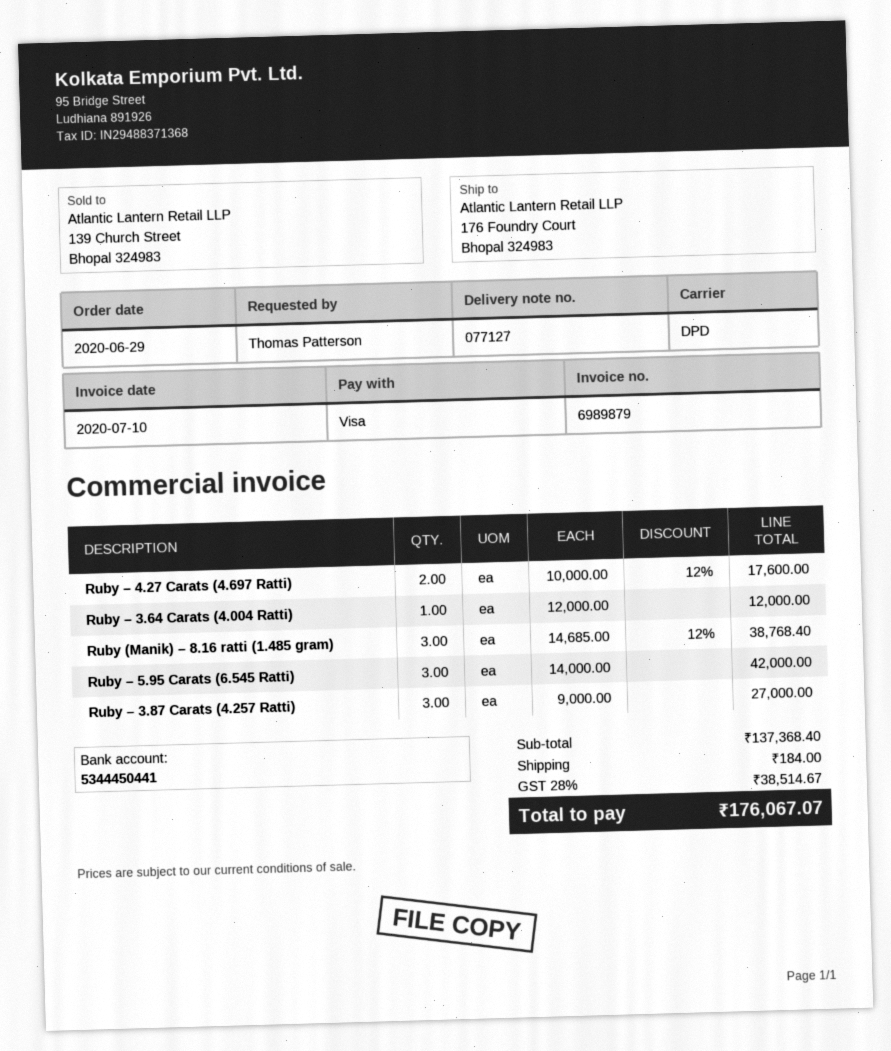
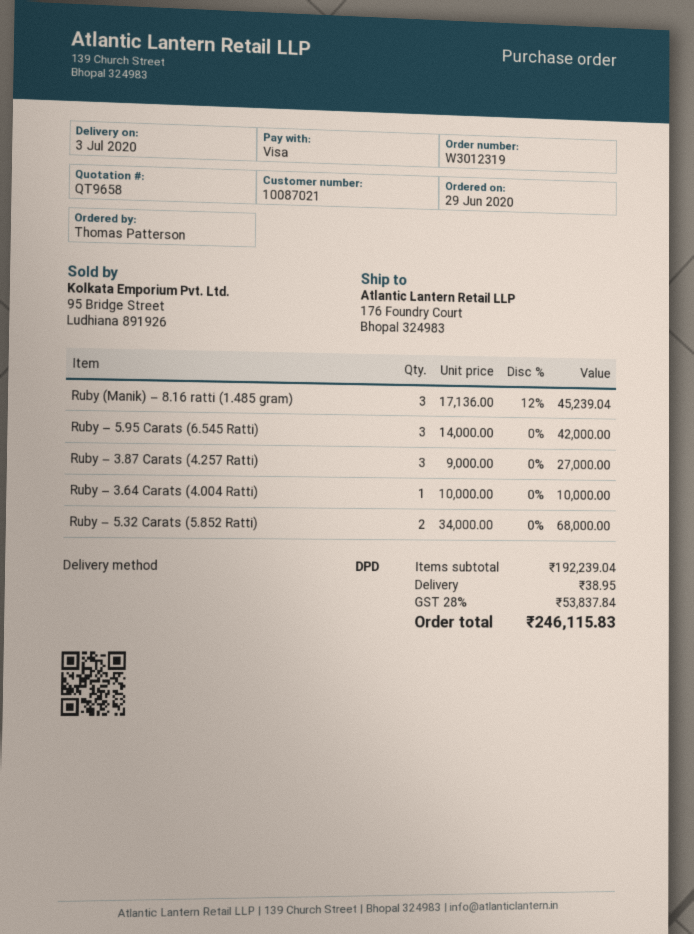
Ruby – 4.27 Carats (4.697 Ratti): 2 x 10000.00 - 12% = 17600.00 -> none
Ruby – 3.64 Carats (4.004 Ratti): 1 x 12000.00 = 12000.00 -> 1 x 10000.00 = 10000.00
Ruby (Manik) – 8.16 ratti (1.485 gram): 3 x 14685.00 - 12% = 38768.40 -> 3 x 17136.00 - 12% = 45239.04
Ruby – 5.32 Carats (5.852 Ratti): none -> 2 x 34000.00 = 68000.00
subtotal: 137368.40 -> 192239.04
shipping: 184.00 -> 38.95
tax: 28% = 38514.67 -> 28% = 53837.84
total: 176067.07 -> 246115.83

